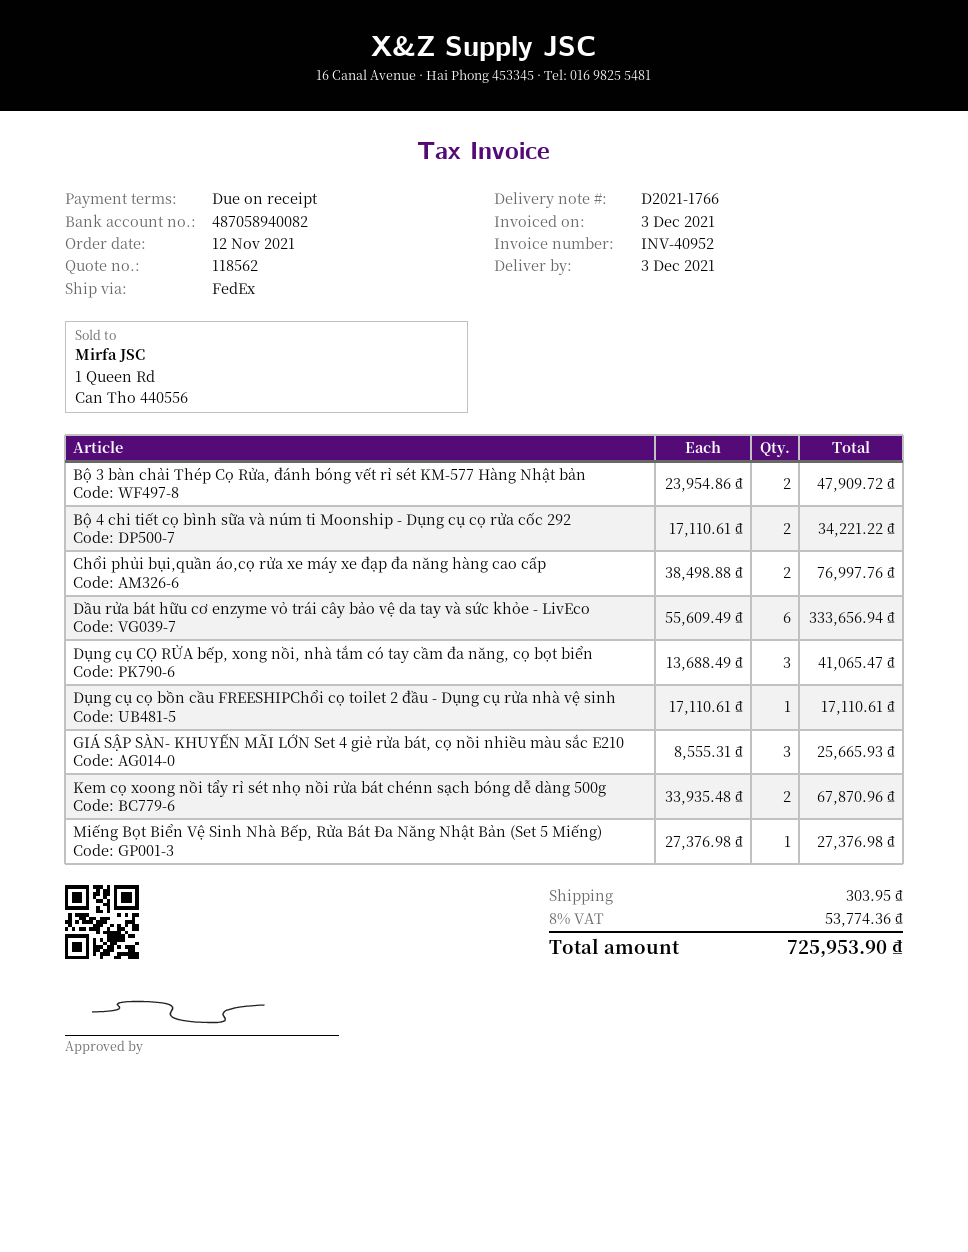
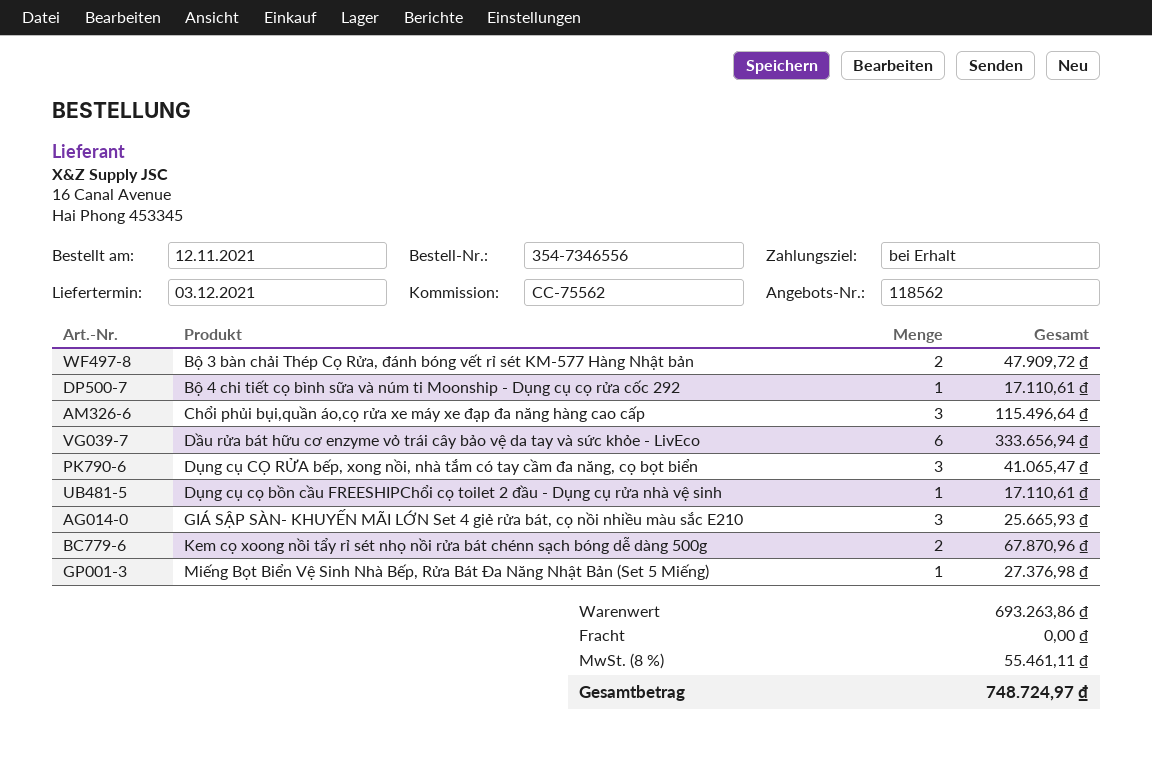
Bộ 4 chi tiết cọ bình sữa và núm ti Moonship - Dụng cụ cọ rửa cốc 292: 2 for 34221.22 -> 1 for 17110.61
Chổi phủi bụi,quần áo,cọ rửa xe máy xe đạp đa năng hàng cao cấp: 2 for 76997.76 -> 3 for 115496.64
shipping: 303.95 -> 0.00
tax: 8% = 53774.36 -> 8% = 55461.11
total: 725953.90 -> 748724.97

